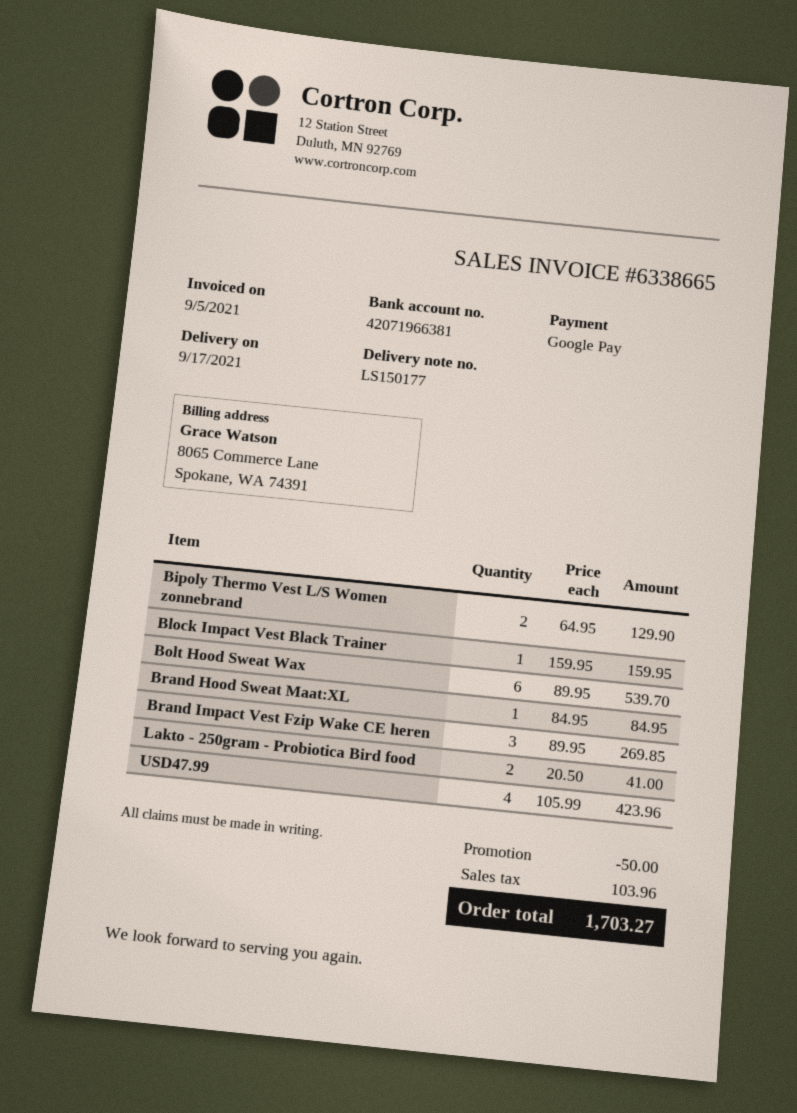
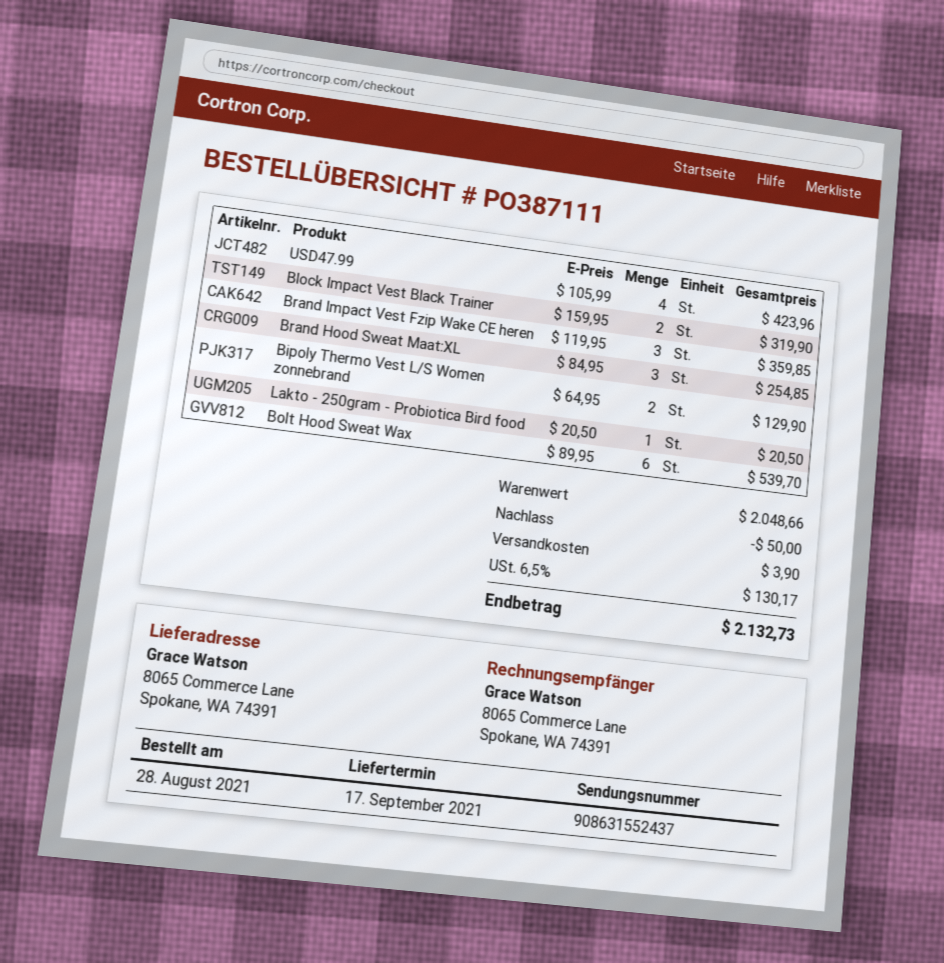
Block Impact Vest Black Trainer: 1 x 159.95 = 159.95 -> 2 x 159.95 = 319.90
Brand Hood Sweat Maat:XL: 1 x 84.95 = 84.95 -> 3 x 84.95 = 254.85
Brand Impact Vest Fzip Wake CE heren: 3 x 89.95 = 269.85 -> 3 x 119.95 = 359.85
Lakto - 250gram - Probiotica Bird food: 2 x 20.50 = 41.00 -> 1 x 20.50 = 20.50
shipping: none -> 3.90
tax: 103.96 -> 130.17
total: 1703.27 -> 2132.73

